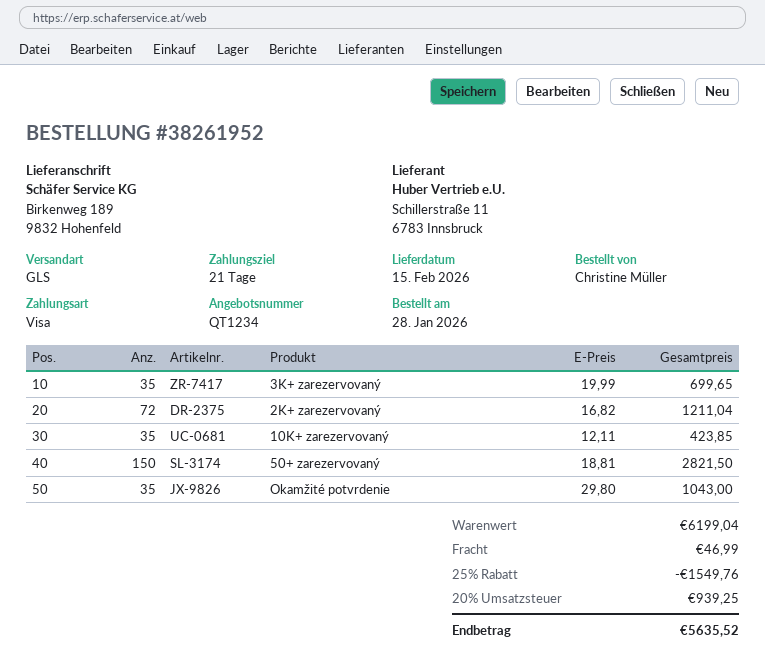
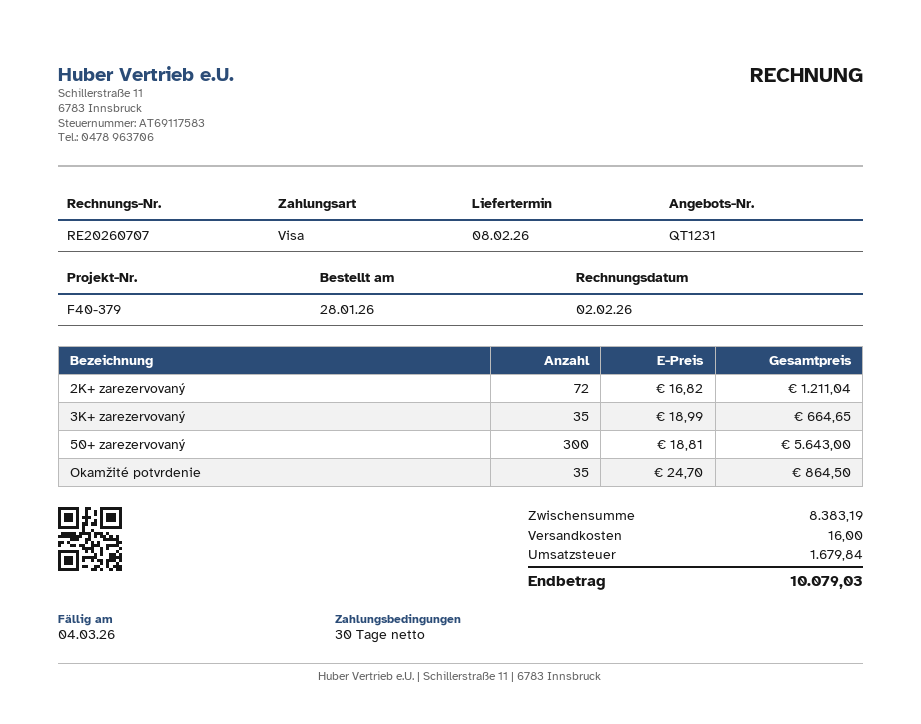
quote number: QT1234 -> QT1231
delivery date: 2026-02-15 -> 2026-02-08
payment terms: 21 days -> 30 days
3K+ zarezervovaný: 35 x 19.99 = 699.65 -> 35 x 18.99 = 664.65
10K+ zarezervovaný: 35 x 12.11 = 423.85 -> none
50+ zarezervovaný: 150 x 18.81 = 2821.50 -> 300 x 18.81 = 5643.00
Okamžité potvrdenie: 35 x 29.80 = 1043.00 -> 35 x 24.70 = 864.50
subtotal: 6199.04 -> 8383.19
discount: 25% = 1549.76 -> none
shipping: 46.99 -> 16.00
tax: 939.25 -> 1679.84
total: 5635.52 -> 10079.03

